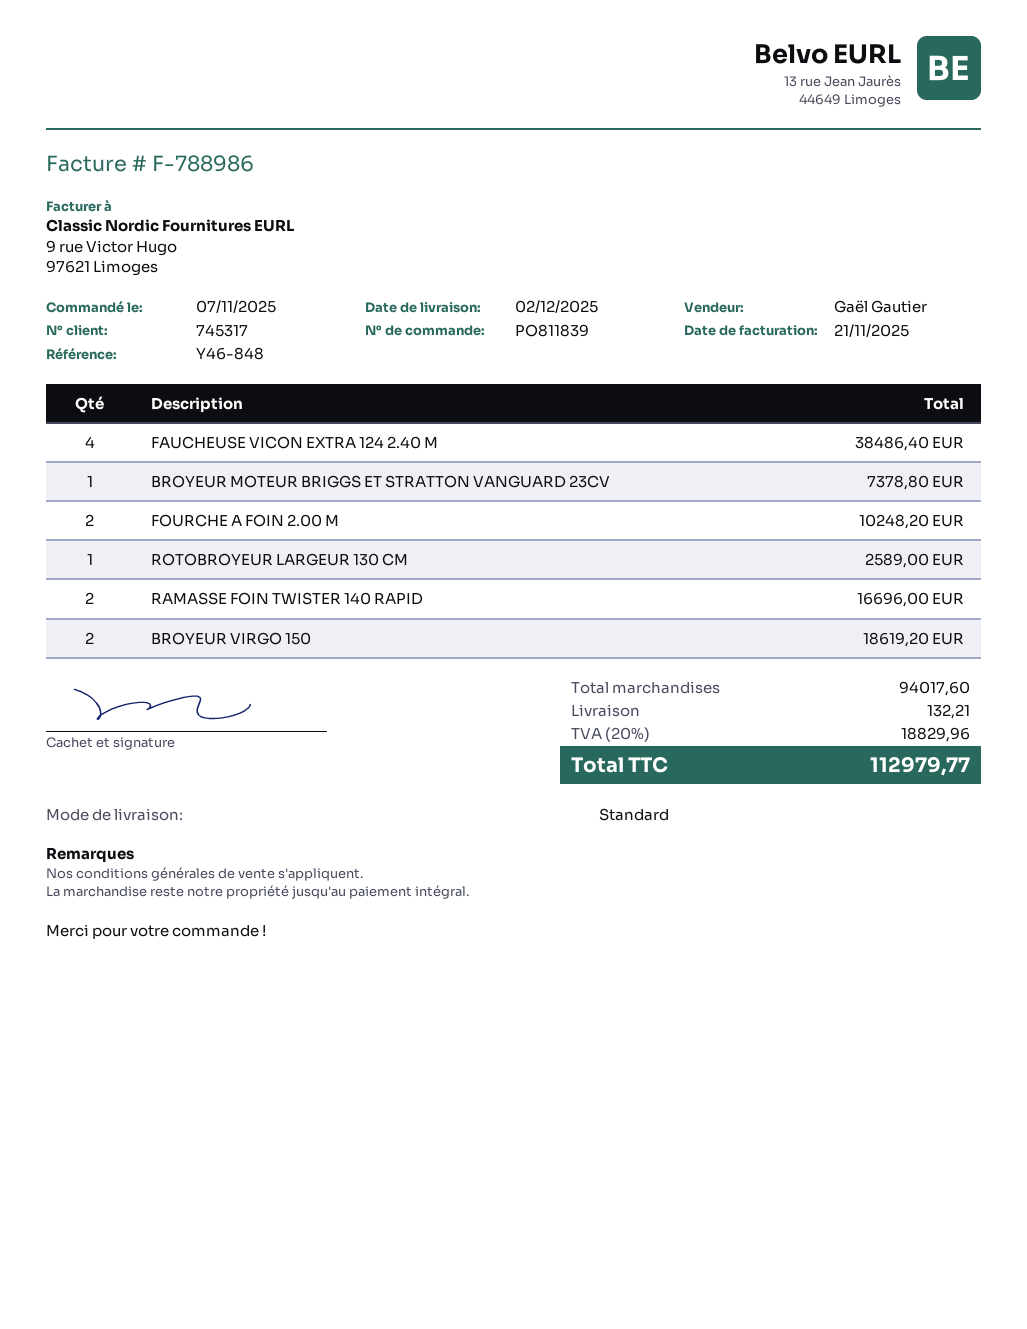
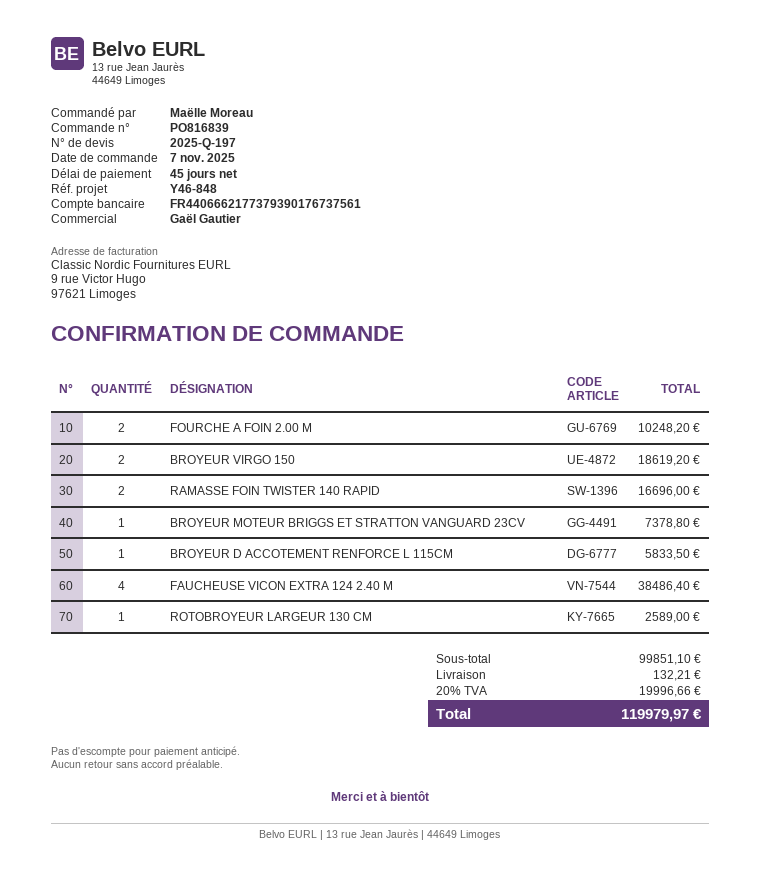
order number: PO811839 -> PO816839
BROYEUR D ACCOTEMENT RENFORCE L 115CM: none -> 1 for 5833.50
subtotal: 94017.60 -> 99851.10
tax: 20% = 18829.96 -> 20% = 19996.66
total: 112979.77 -> 119979.97

